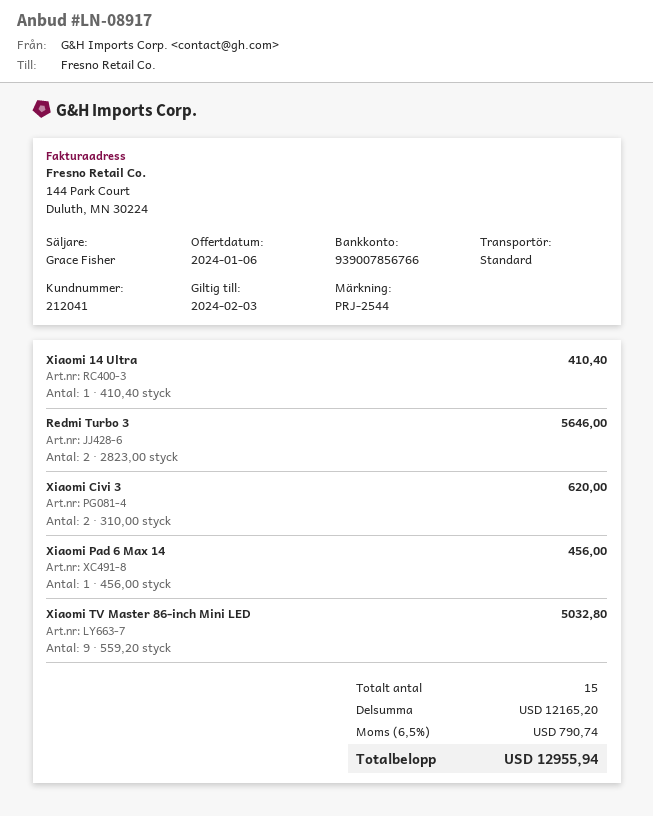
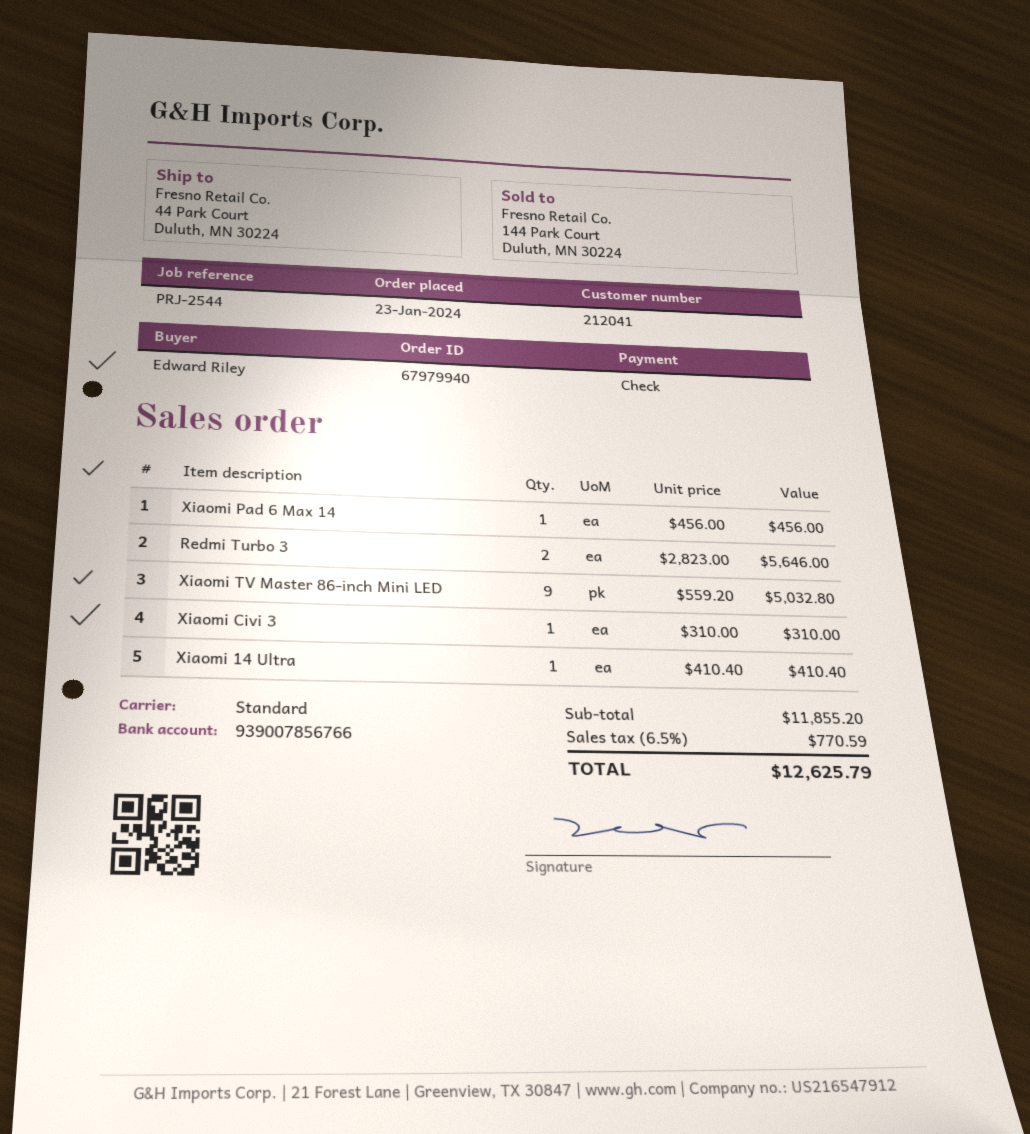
Xiaomi Civi 3: 2 x 310.00 = 620.00 -> 1 x 310.00 = 310.00
subtotal: 12165.20 -> 11855.20
tax: 6.5% = 790.74 -> 6.5% = 770.59
total: 12955.94 -> 12625.79

